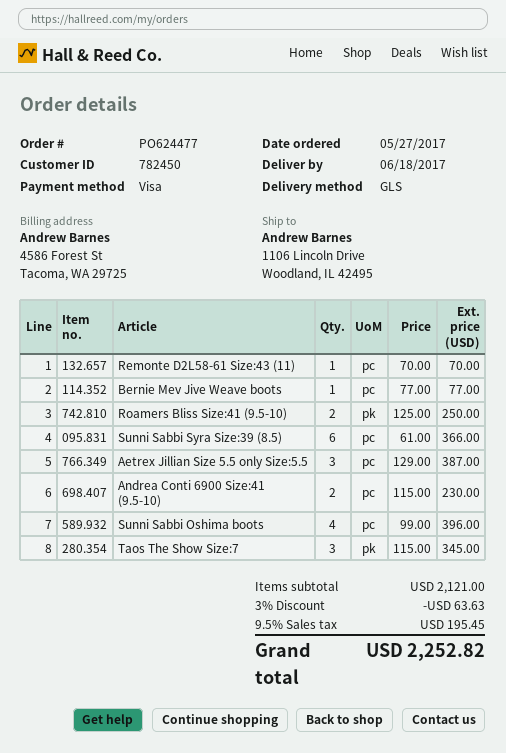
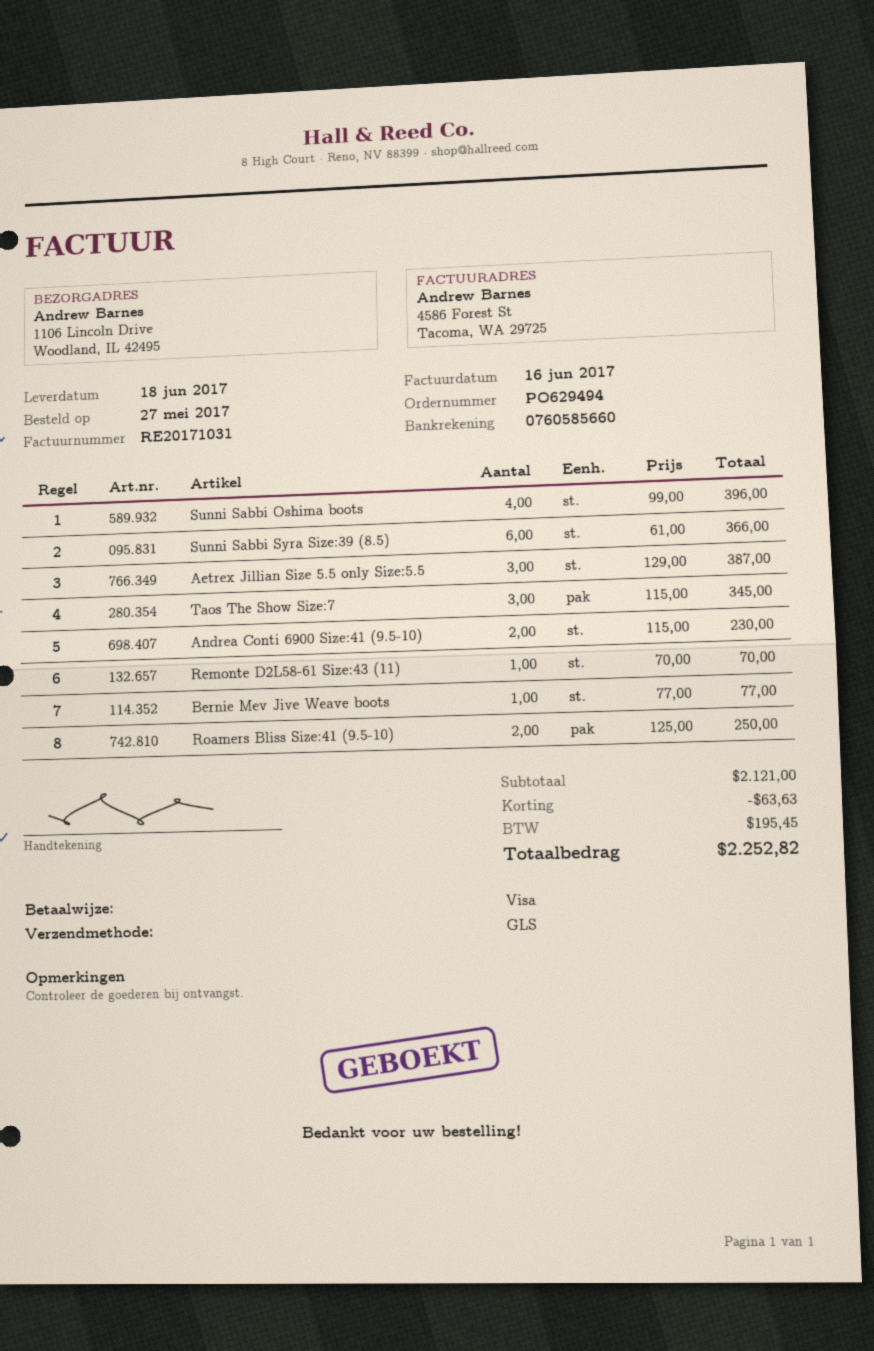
order number: PO624477 -> PO629494

